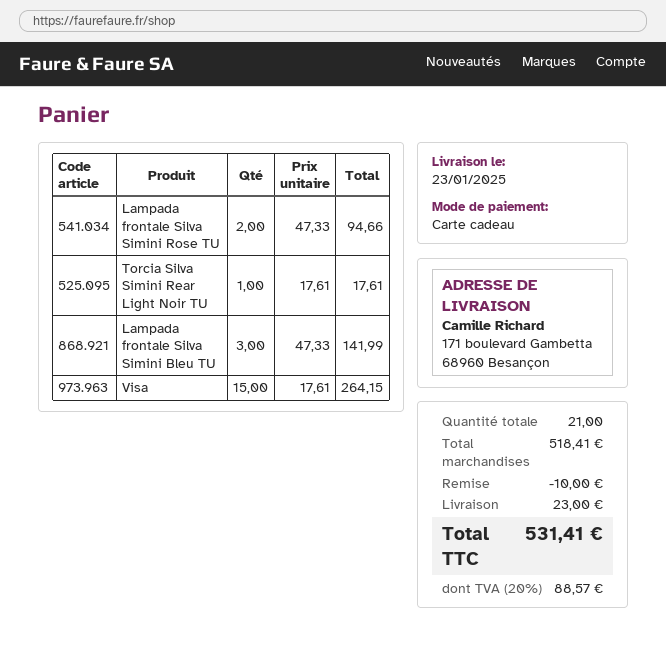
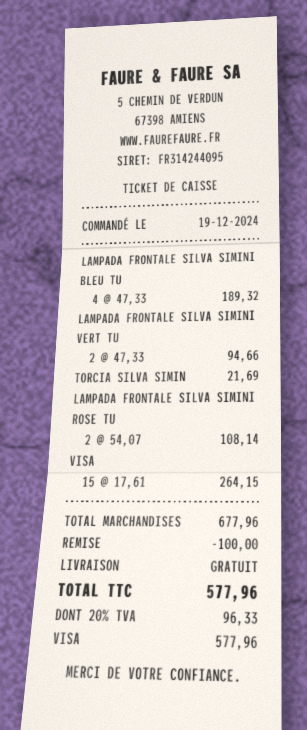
payment method: gift card -> Visa
Lampada frontale Silva Simini Rose TU: 2 x 47.33 = 94.66 -> 2 x 54.07 = 108.14
Torcia Silva Simini Rear Light Noir TU: 1 x 17.61 = 17.61 -> 1 x 21.69 = 21.69
Lampada frontale Silva Simini Bleu TU: 3 x 47.33 = 141.99 -> 4 x 47.33 = 189.32
LAMPADA FRONTALE SILVA SIMINI VERT TU: none -> 2 x 47.33 = 94.66
subtotal: 518.41 -> 677.96
discount: 10.00 -> 100.00
shipping: 23.00 -> 0.00
tax: 20% = 88.57 -> 20% = 96.33
total: 531.41 -> 577.96

